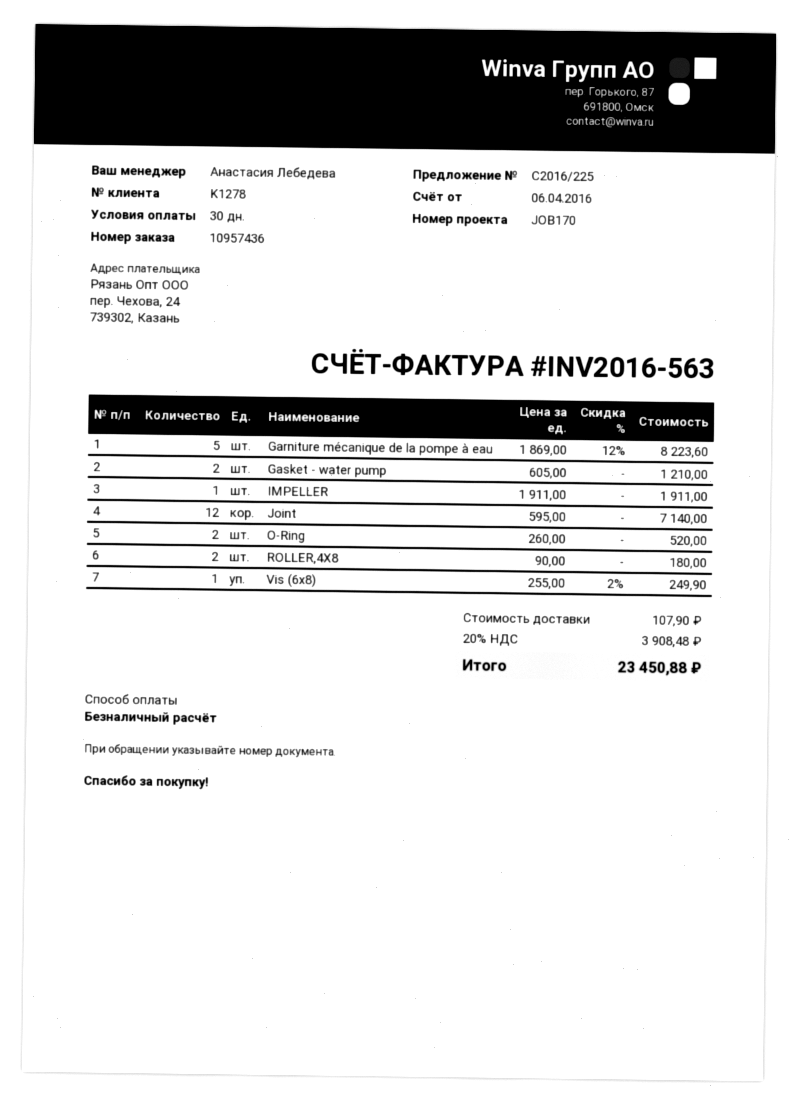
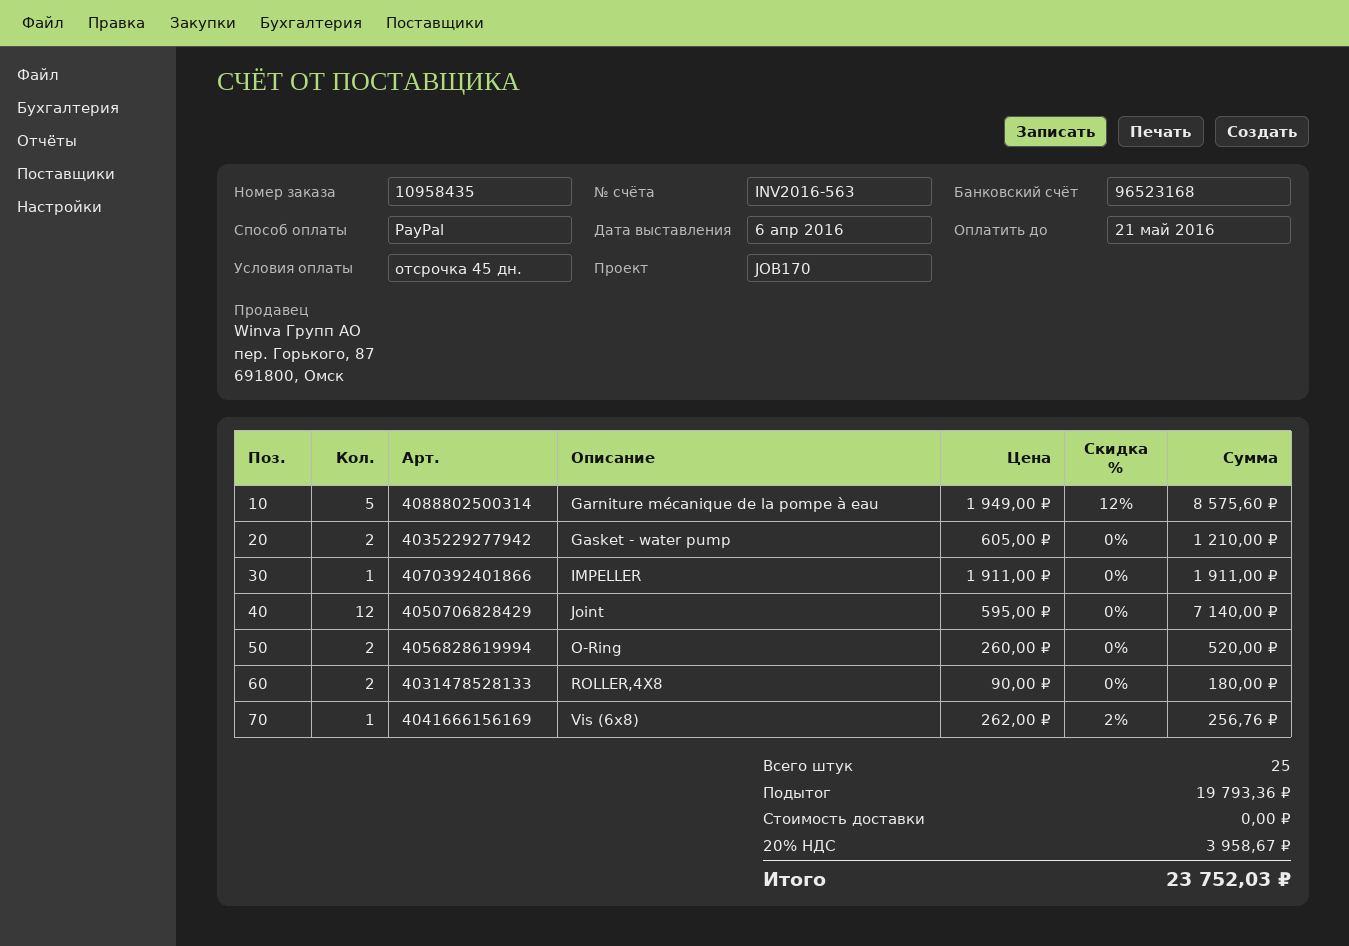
order number: 10957436 -> 10958435
payment terms: 30 days -> 45 days
payment method: bank transfer -> PayPal
Garniture mécanique de la pompe à eau: 5 x 1869.00 - 12% = 8223.60 -> 5 x 1949.00 - 12% = 8575.60
Vis (6x8): 1 x 255.00 - 2% = 249.90 -> 1 x 262.00 - 2% = 256.76
shipping: 107.90 -> 0.00
tax: 20% = 3908.48 -> 20% = 3958.67
total: 23450.88 -> 23752.03

